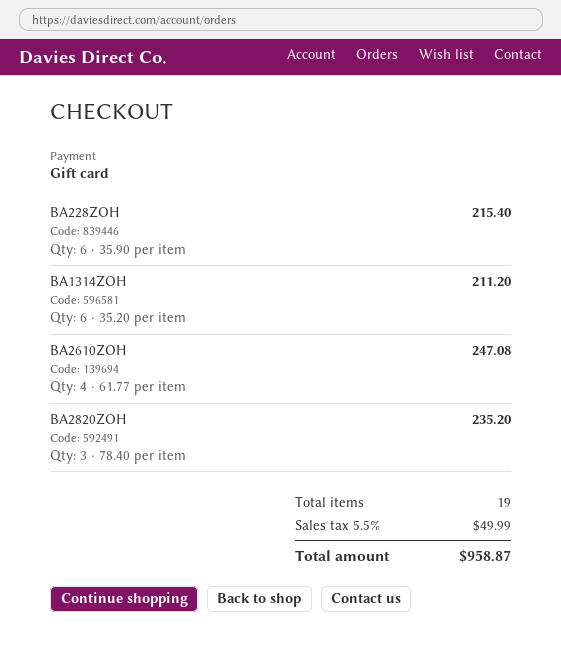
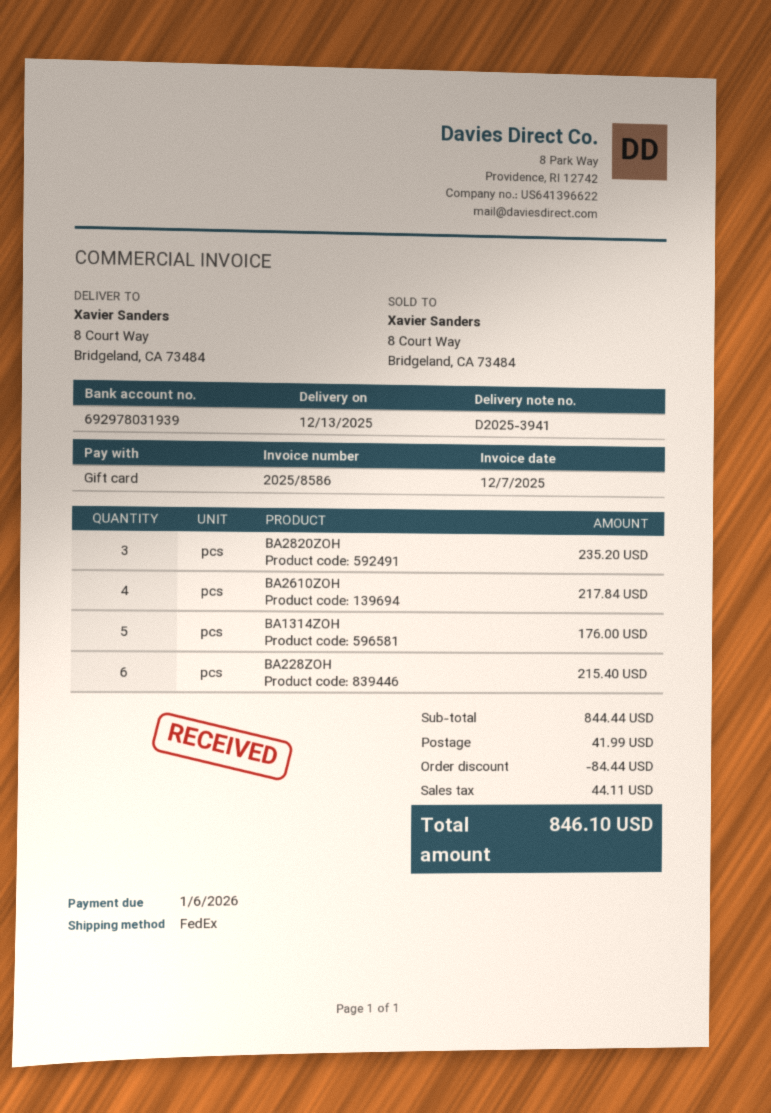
BA1314ZOH: 6 for 211.20 -> 5 for 176.00
BA2610ZOH: 4 for 247.08 -> 4 for 217.84
discount: none -> 84.44
shipping: none -> 41.99
tax: 49.99 -> 44.11
total: 958.87 -> 846.10

